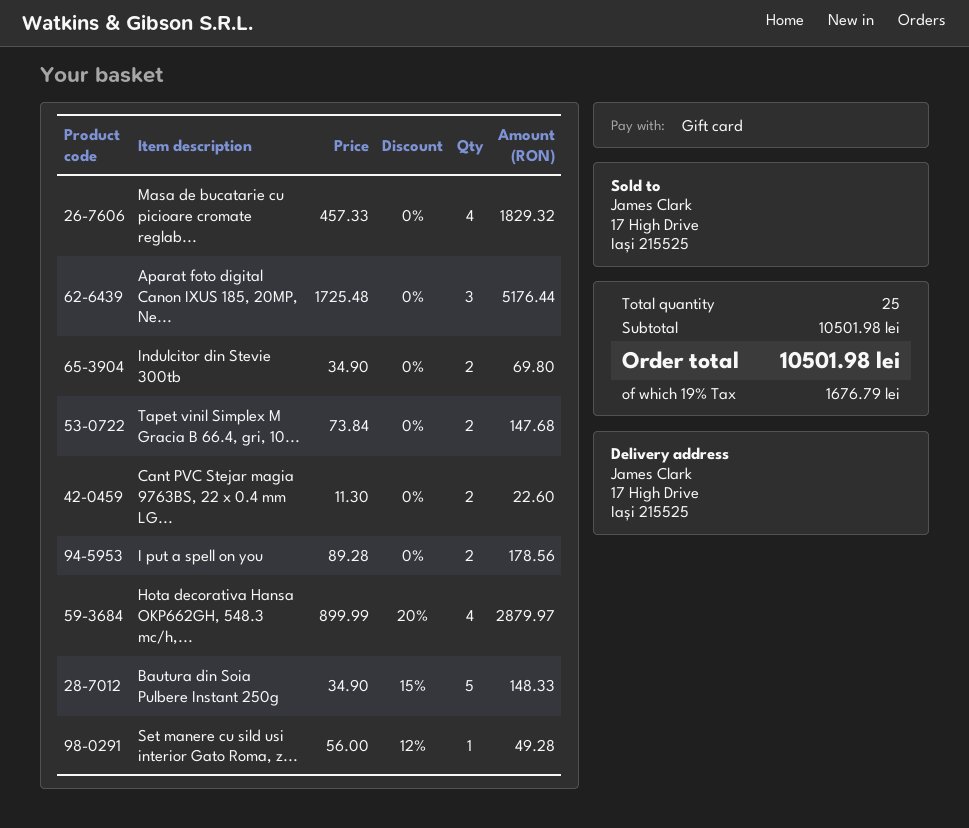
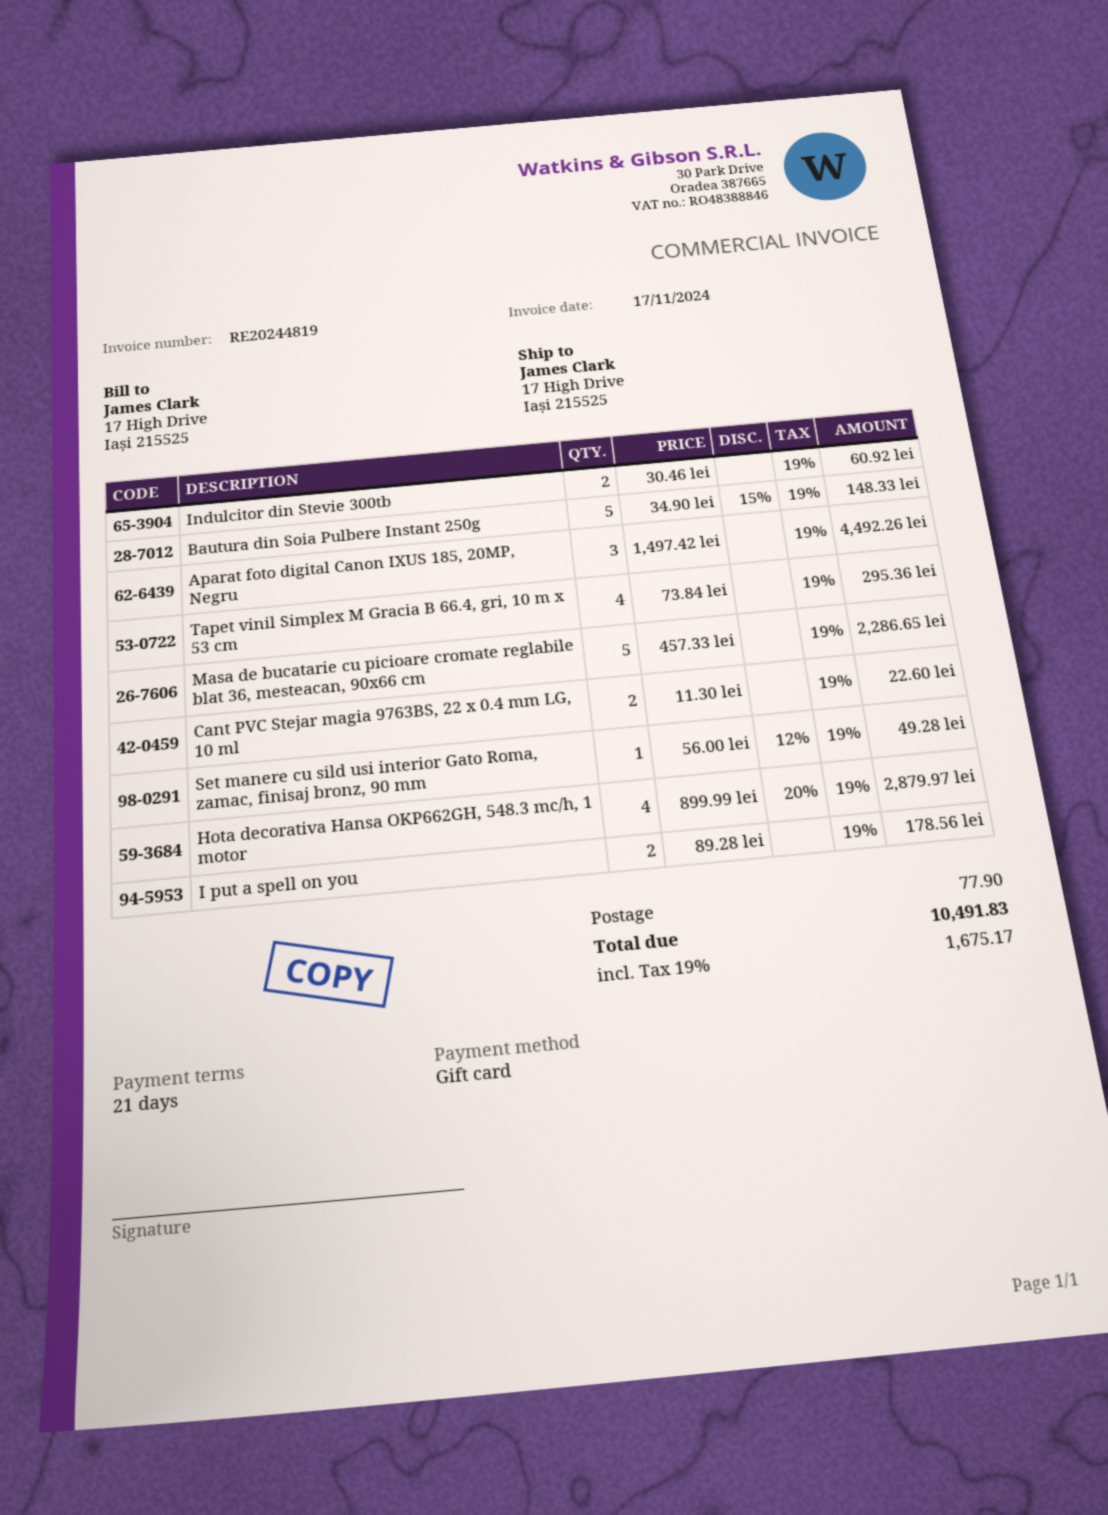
Masa de bucatarie cu picioare cromate reglab...: 4 x 457.33 = 1829.32 -> 5 x 457.33 = 2286.65
Aparat foto digital Canon IXUS 185, 20MP, Ne...: 3 x 1725.48 = 5176.44 -> 3 x 1497.42 = 4492.26
Indulcitor din Stevie 300tb: 2 x 34.90 = 69.80 -> 2 x 30.46 = 60.92
Tapet vinil Simplex M Gracia B 66.4, gri, 10...: 2 x 73.84 = 147.68 -> 4 x 73.84 = 295.36
shipping: none -> 77.90
tax: 19% = 1676.79 -> 19% = 1675.17
total: 10501.98 -> 10491.83

